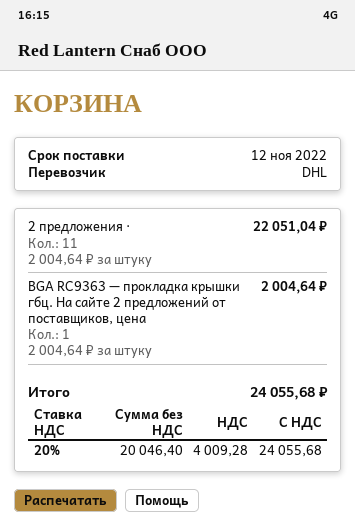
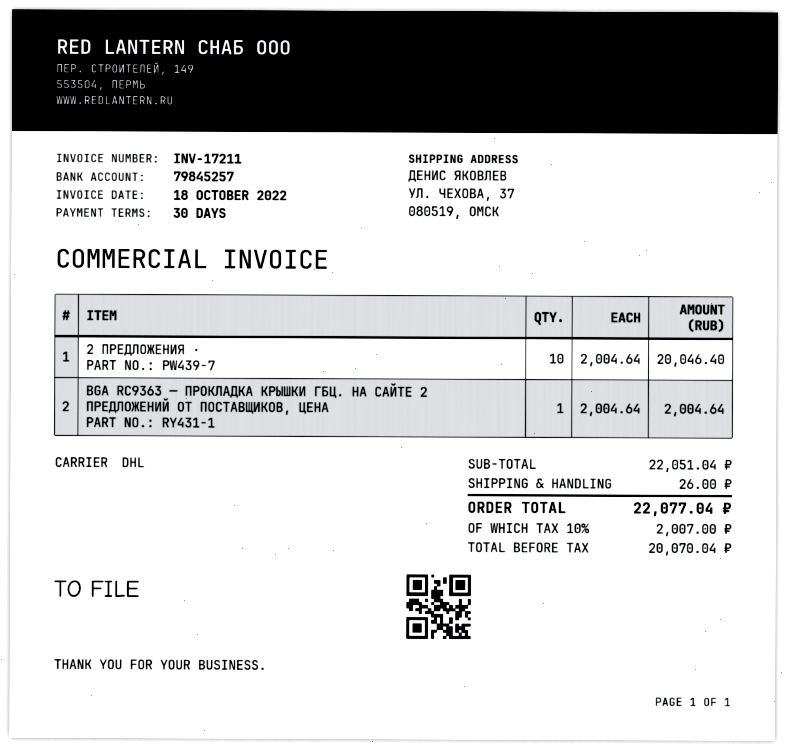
2 предложения ·: 11 x 2004.64 = 22051.04 -> 10 x 2004.64 = 20046.40
shipping: none -> 26.00
net: 20046.40 -> 20070.04
tax: 20% = 4009.28 -> 10% = 2007.00
total: 24055.68 -> 22077.04

